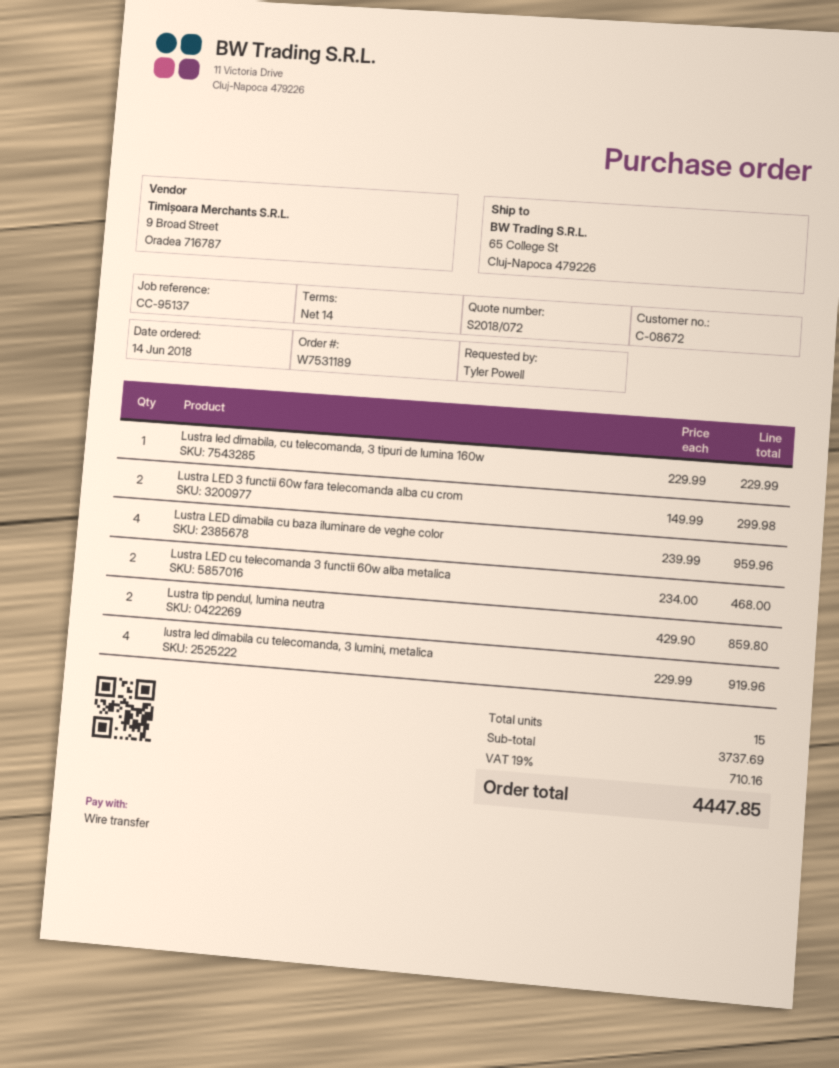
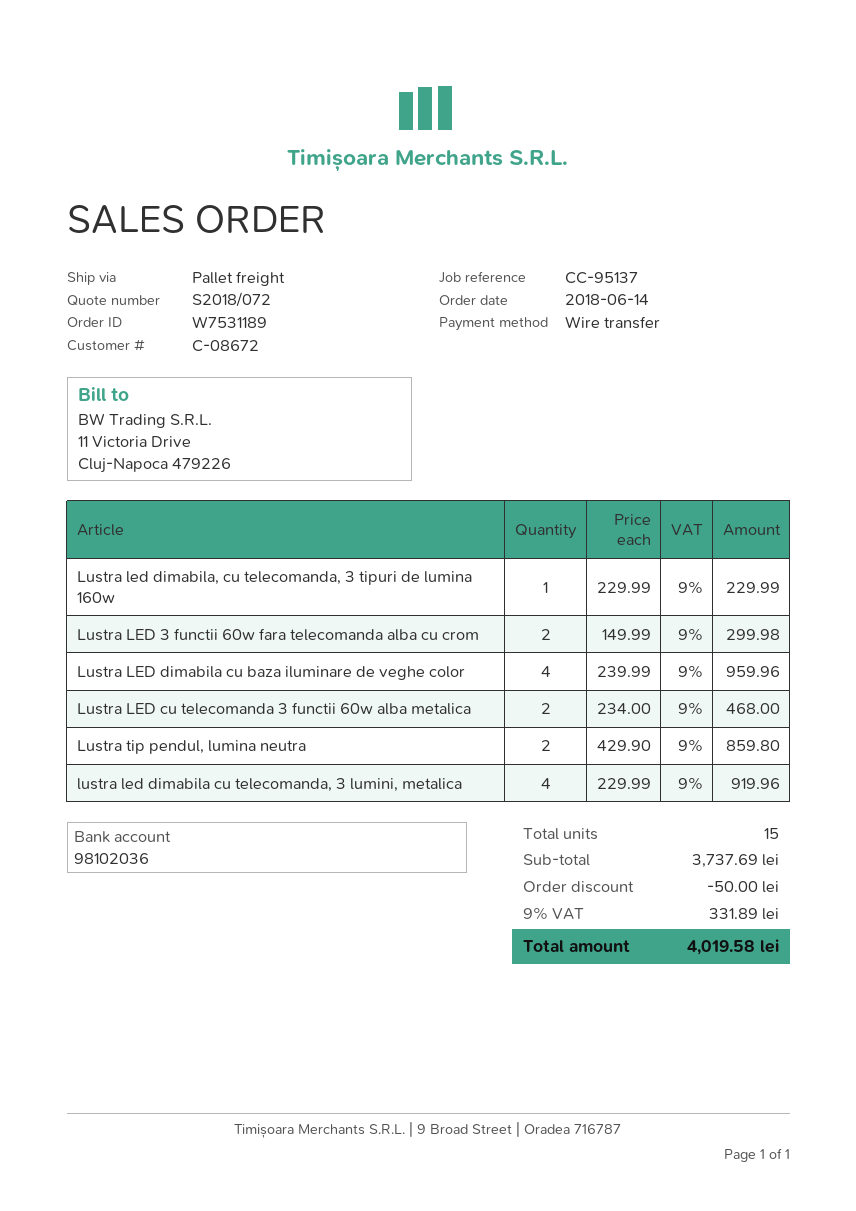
discount: none -> 50.00
tax: 19% = 710.16 -> 9% = 331.89
total: 4447.85 -> 4019.58

